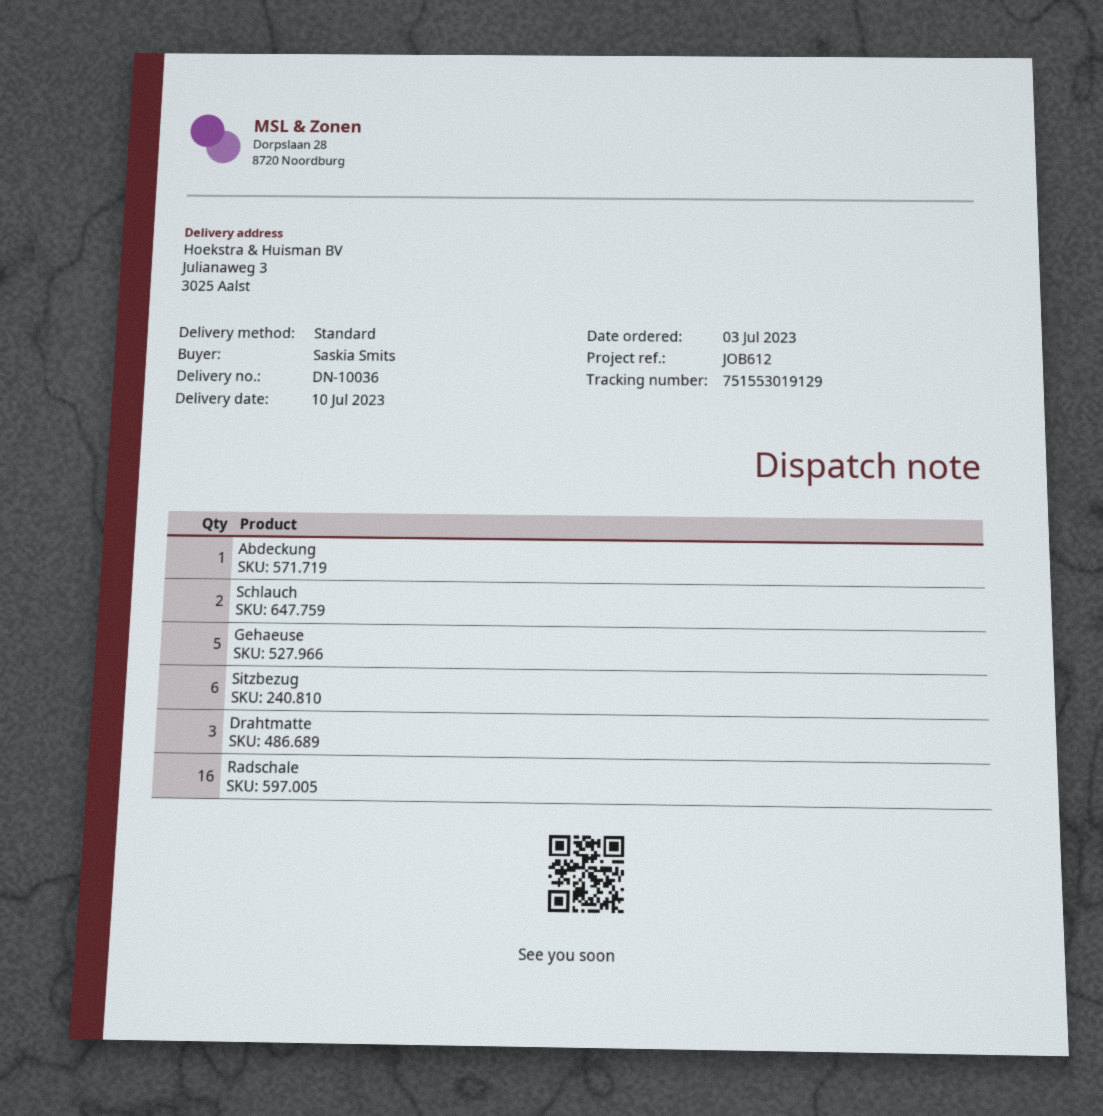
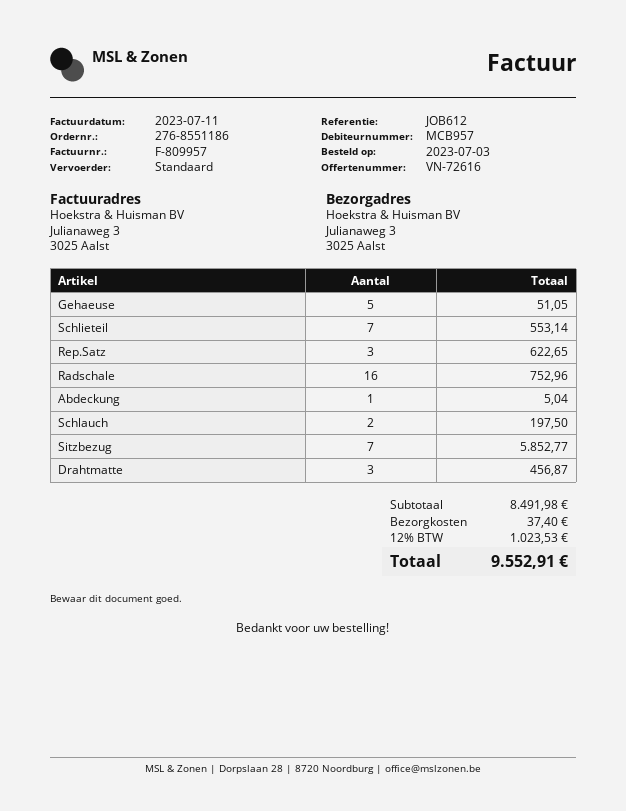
Sitzbezug: 6 -> 7
Schlieteil: none -> 7
Rep.Satz: none -> 3

